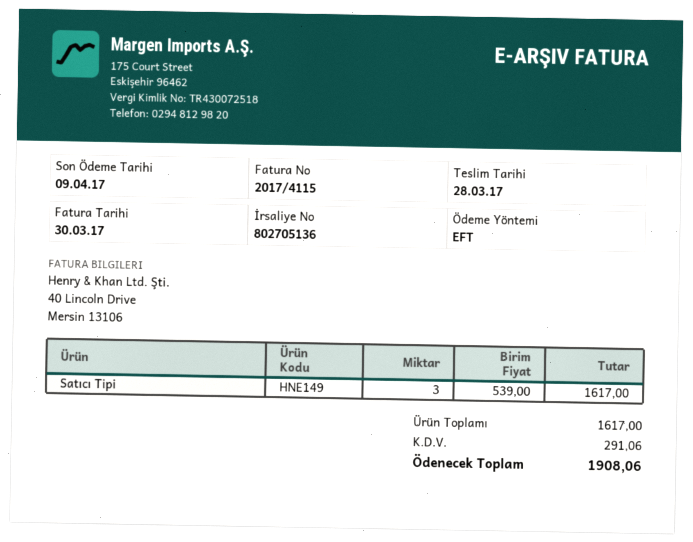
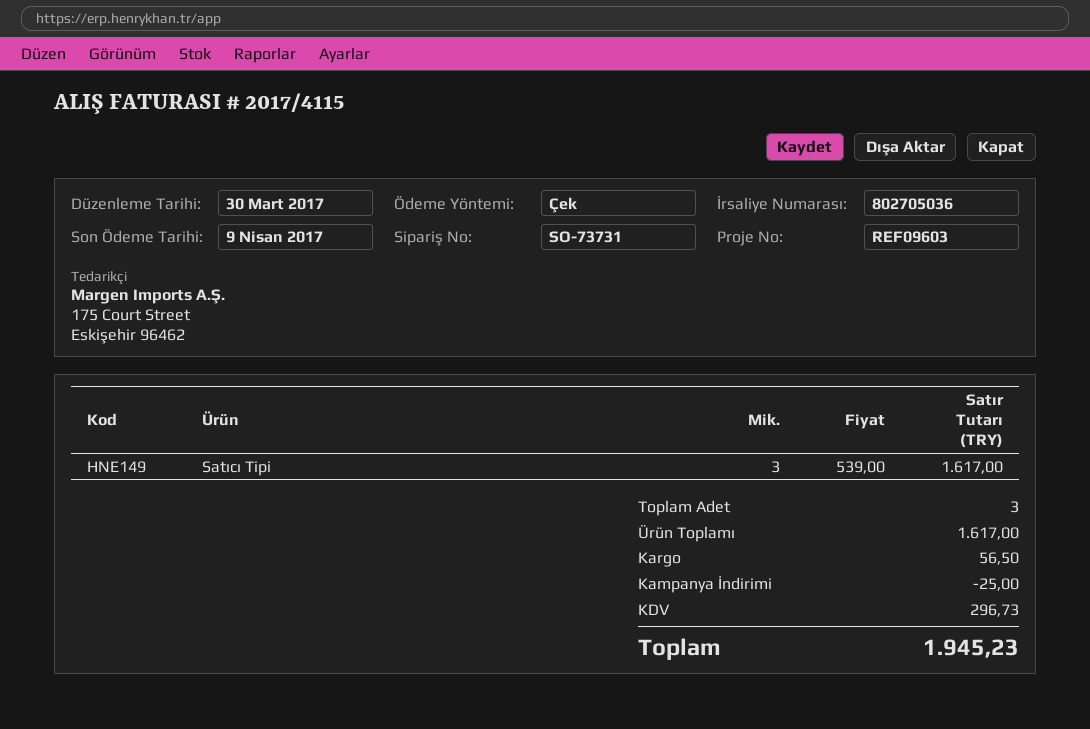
delivery note number: 802705136 -> 802705036
payment method: bank transfer -> cheque
discount: none -> 25.00
shipping: none -> 56.50
tax: 291.06 -> 296.73
total: 1908.06 -> 1945.23

